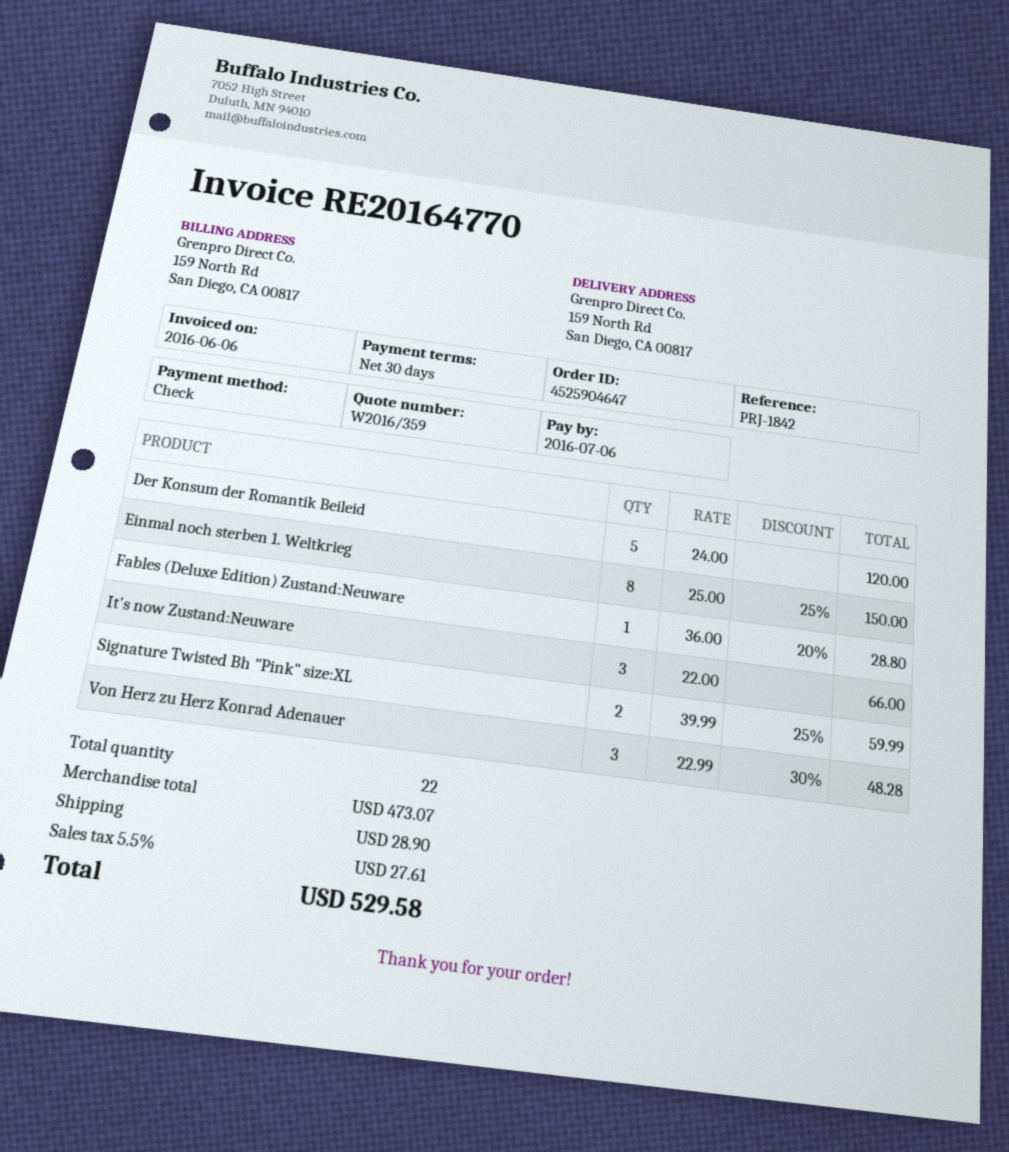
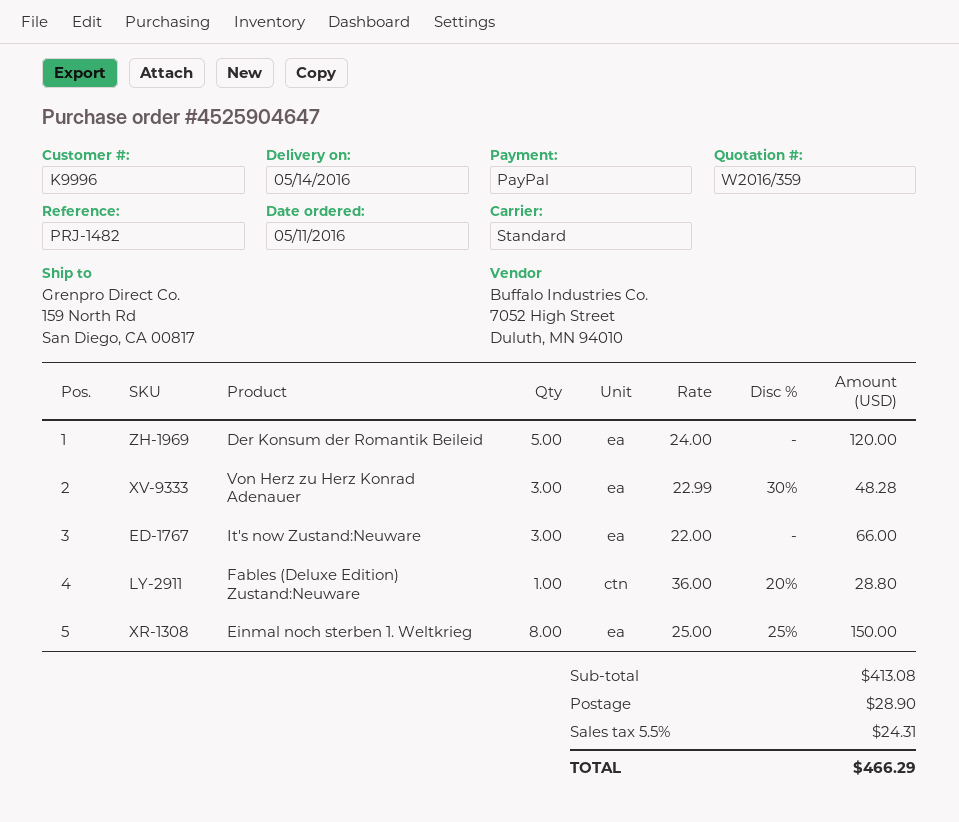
reference: PRJ-1842 -> PRJ-1482
payment method: cheque -> PayPal
Signature Twisted Bh "Pink" size:XL: 2 x 39.99 - 25% = 59.99 -> none
subtotal: 473.07 -> 413.08
tax: 5.5% = 27.61 -> 5.5% = 24.31
total: 529.58 -> 466.29

